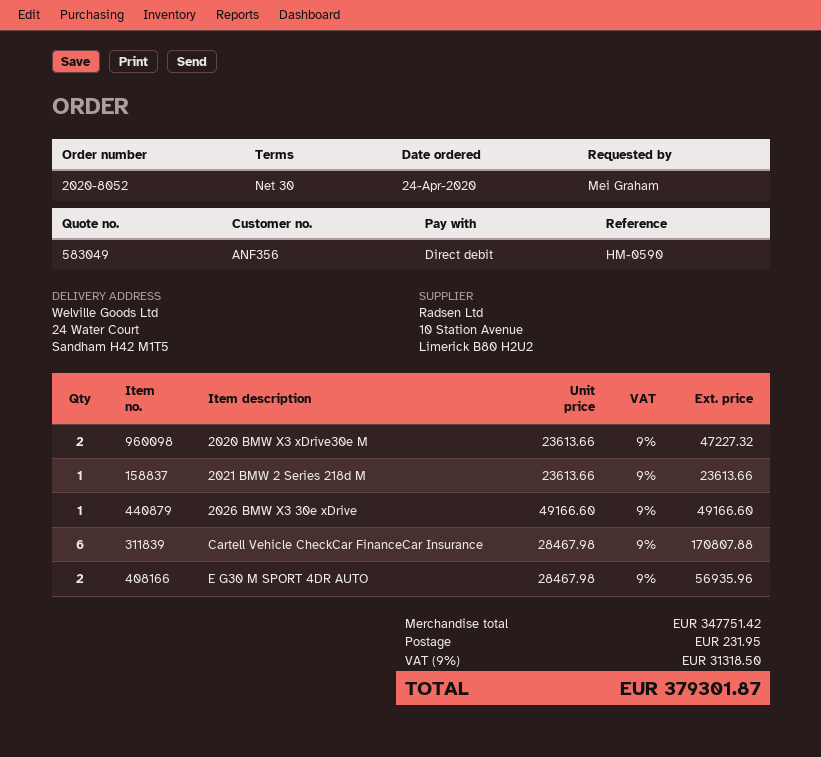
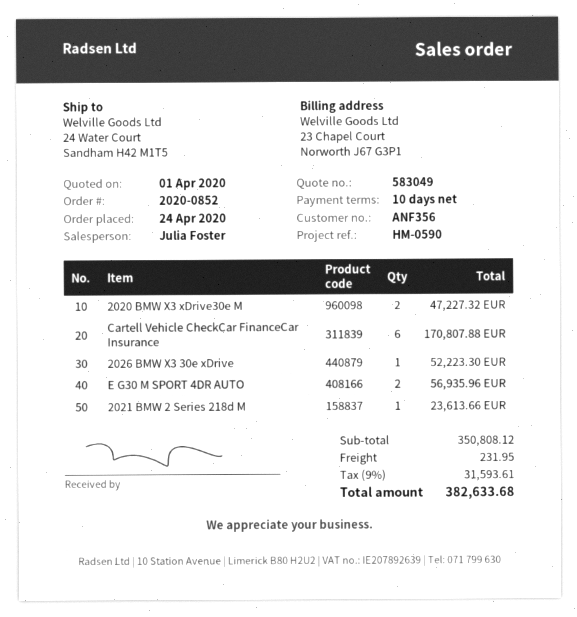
order number: 2020-8052 -> 2020-0852
payment terms: 30 days -> 10 days
2026 BMW X3 30e xDrive: 1 for 49166.60 -> 1 for 52223.30
subtotal: 347751.42 -> 350808.12
tax: 9% = 31318.50 -> 9% = 31593.61
total: 379301.87 -> 382633.68

